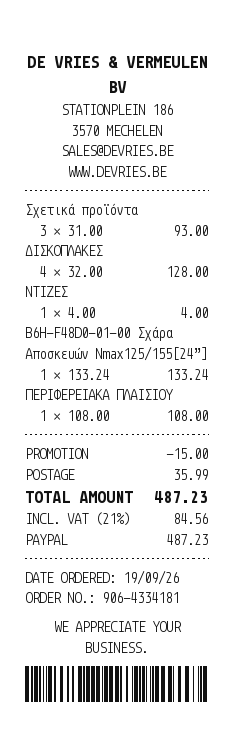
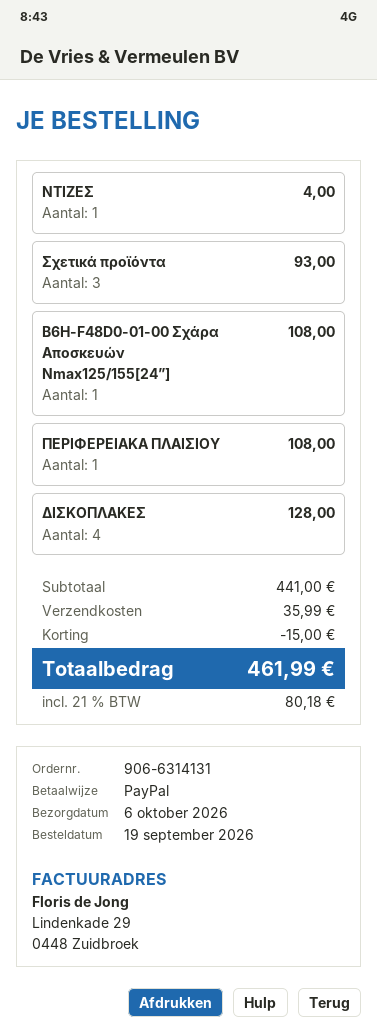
order number: 906-4334181 -> 906-6314131
B6H-F48D0-01-00 Σχάρα Αποσκευών Nmax125/155[24”]: 1 for 133.24 -> 1 for 108.00
tax: 21% = 84.56 -> 21% = 80.18
total: 487.23 -> 461.99

